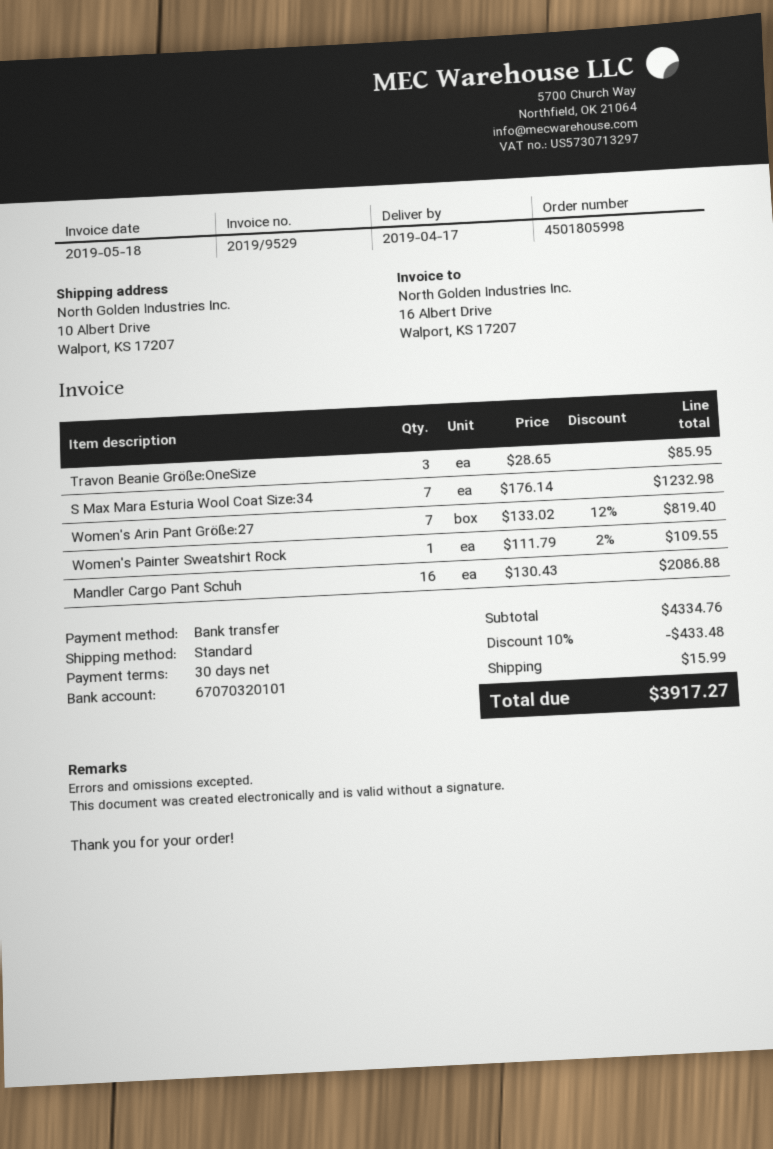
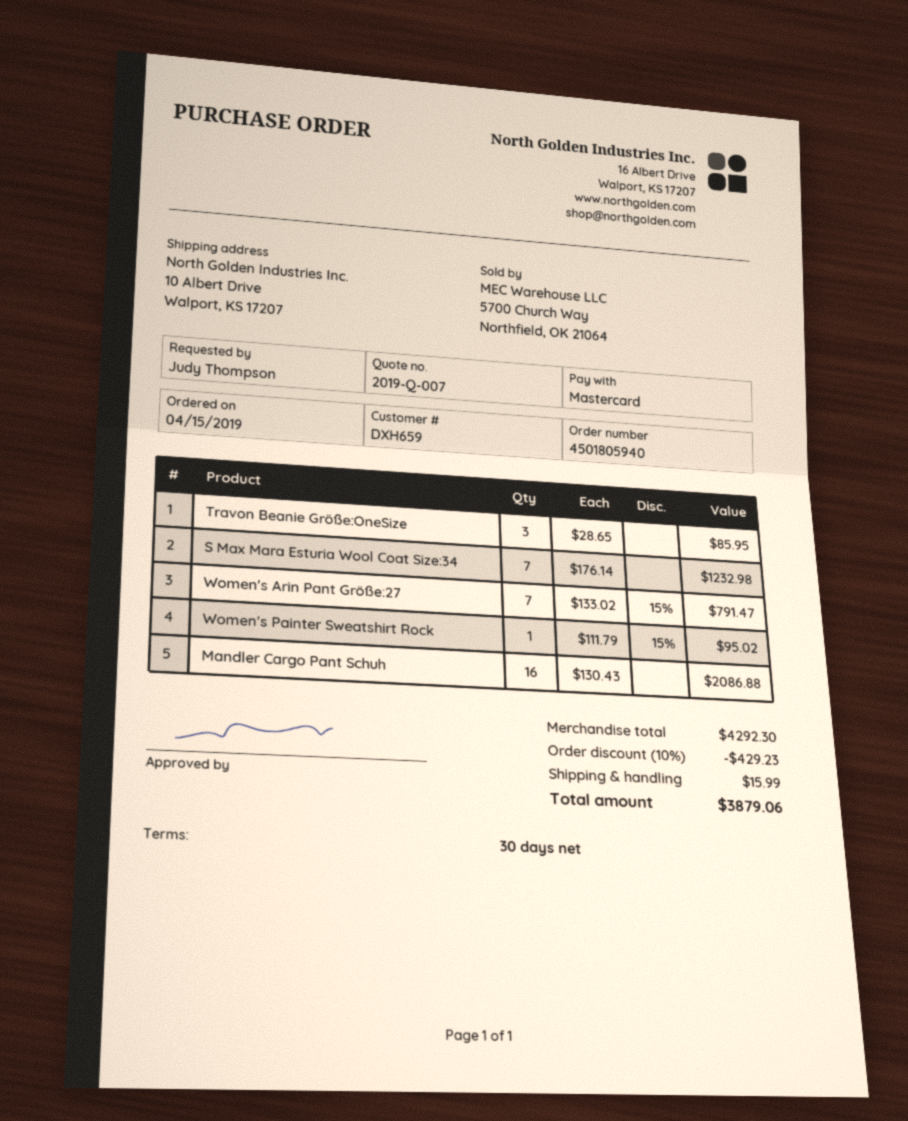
order number: 4501805998 -> 4501805940
payment method: bank transfer -> Mastercard
Women's Arin Pant Größe:27: 7 x 133.02 - 12% = 819.40 -> 7 x 133.02 - 15% = 791.47
Women's Painter Sweatshirt Rock: 1 x 111.79 - 2% = 109.55 -> 1 x 111.79 - 15% = 95.02
subtotal: 4334.76 -> 4292.30
discount: 10% = 433.48 -> 10% = 429.23
total: 3917.27 -> 3879.06

